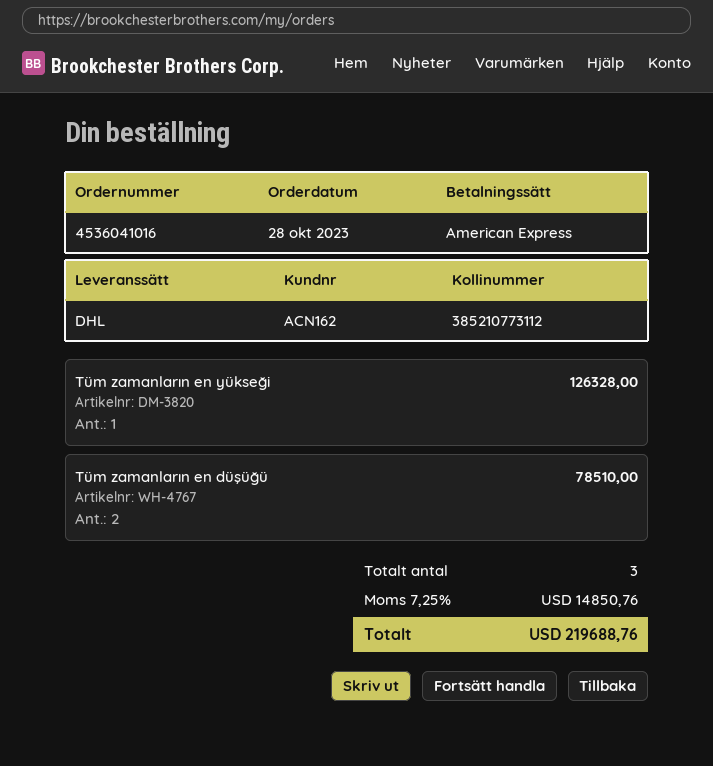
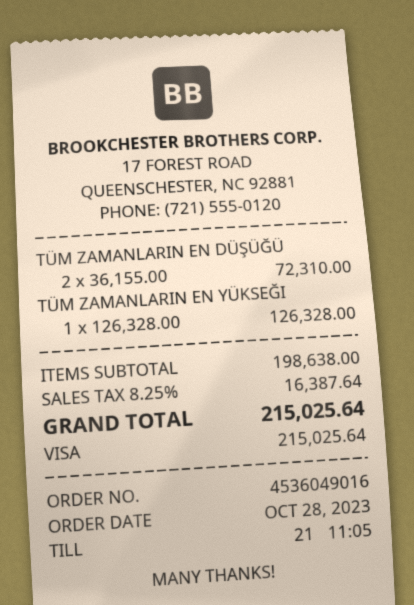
order number: 4536041016 -> 4536049016
payment method: American Express -> Visa
Tüm zamanların en düşüğü: 2 for 78510.00 -> 2 for 72310.00
tax: 7.25% = 14850.76 -> 8.25% = 16387.64
total: 219688.76 -> 215025.64

